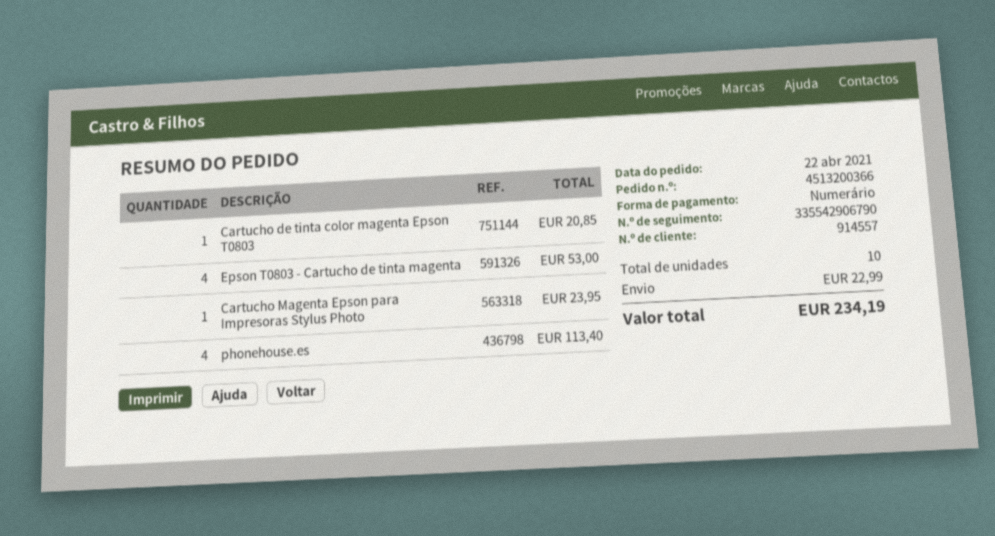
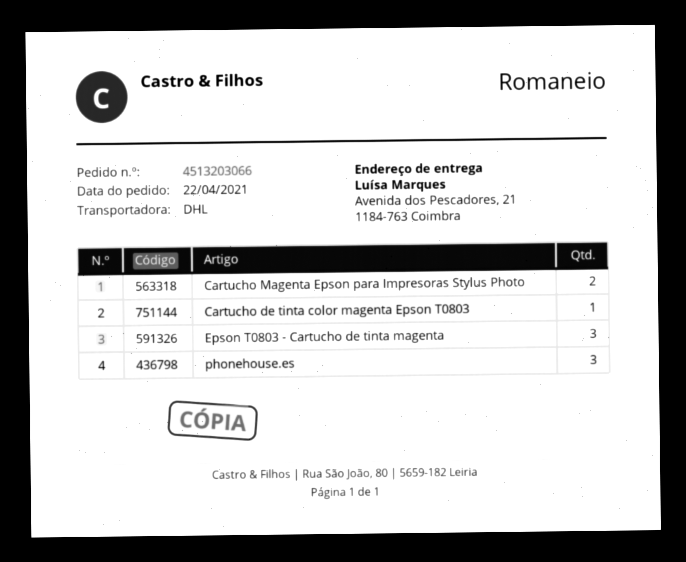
order number: 4513200366 -> 4513203066
Epson T0803 - Cartucho de tinta magenta: 4 -> 3
Cartucho Magenta Epson para Impresoras Stylus Photo: 1 -> 2
phonehouse.es: 4 -> 3

